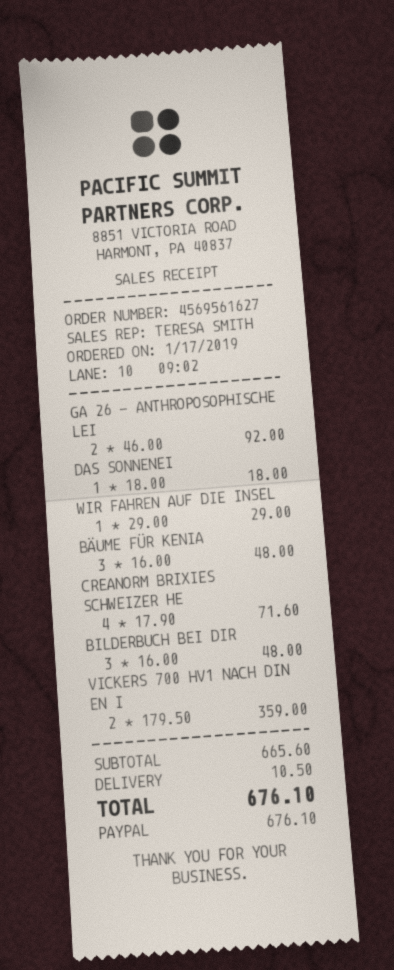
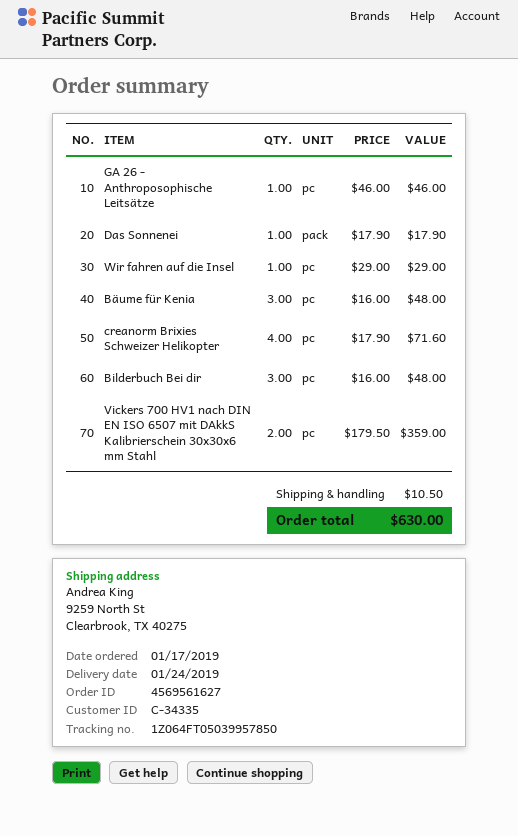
GA 26 - ANTHROPOSOPHISCHE LEI: 2 x 46.00 = 92.00 -> 1 x 46.00 = 46.00
DAS SONNENEI: 1 x 18.00 = 18.00 -> 1 x 17.90 = 17.90
total: 676.10 -> 630.00

